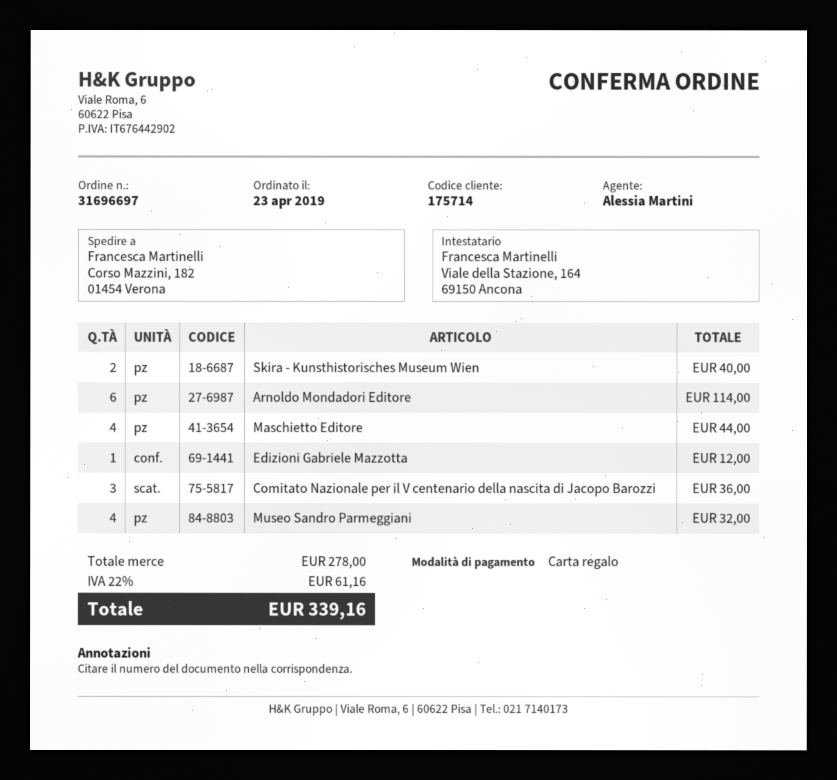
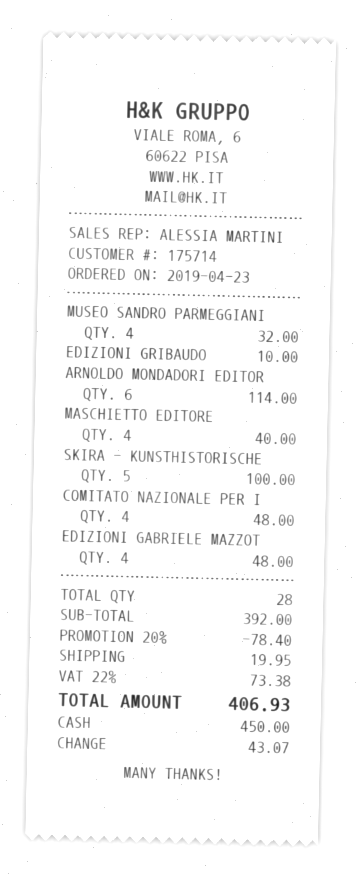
payment method: gift card -> cash
Skira - Kunsthistorisches Museum Wien: 2 for 40.00 -> 5 for 100.00
Maschietto Editore: 4 for 44.00 -> 4 for 40.00
Edizioni Gabriele Mazzotta: 1 for 12.00 -> 4 for 48.00
Comitato Nazionale per il V centenario della nascita di Jacopo Barozzi: 3 for 36.00 -> 4 for 48.00
EDIZIONI GRIBAUDO: none -> 1 for 10.00
subtotal: 278.00 -> 392.00
discount: none -> 20% = 78.40
shipping: none -> 19.95
tax: 22% = 61.16 -> 22% = 73.38
total: 339.16 -> 406.93

